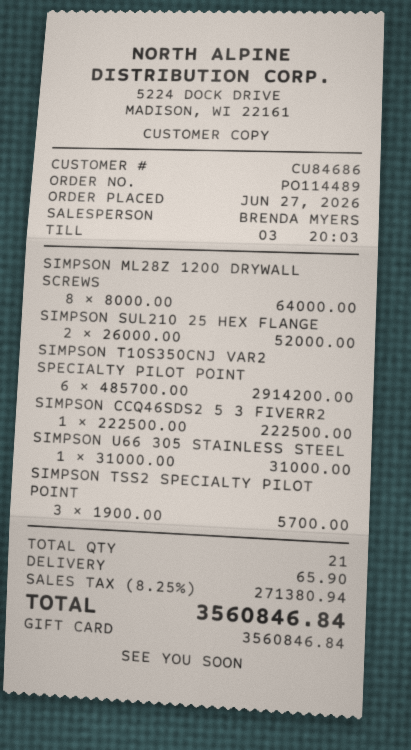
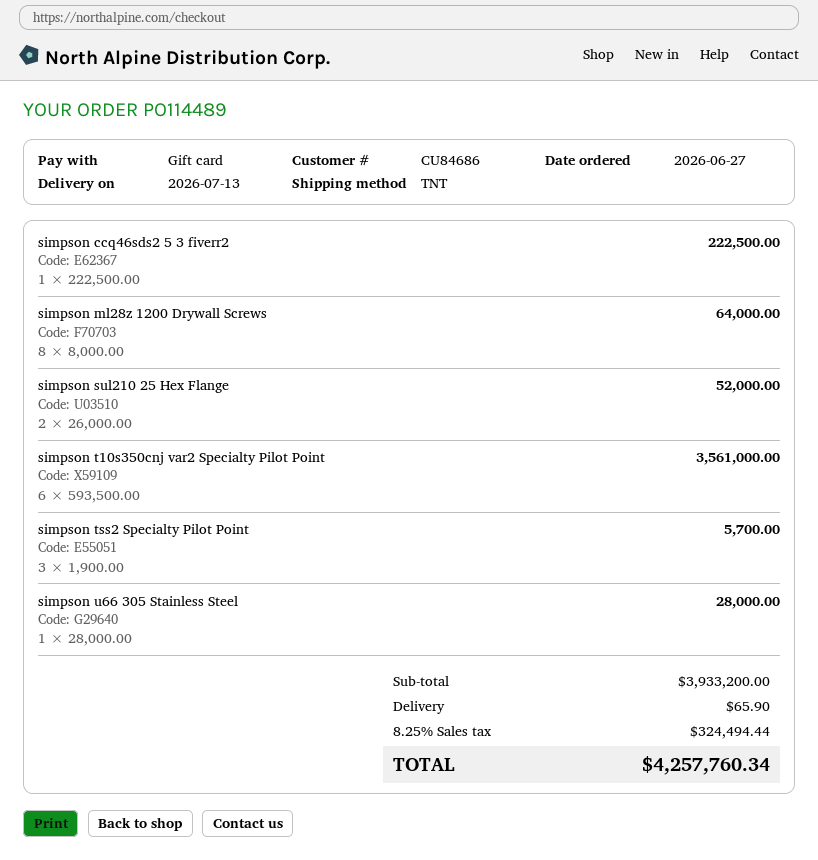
SIMPSON T10S350CNJ VAR2 SPECIALTY PILOT POINT: 6 x 485700.00 = 2914200.00 -> 6 x 593500.00 = 3561000.00
SIMPSON U66 305 STAINLESS STEEL: 1 x 31000.00 = 31000.00 -> 1 x 28000.00 = 28000.00
tax: 8.25% = 271380.94 -> 8.25% = 324494.44
total: 3560846.84 -> 4257760.34

